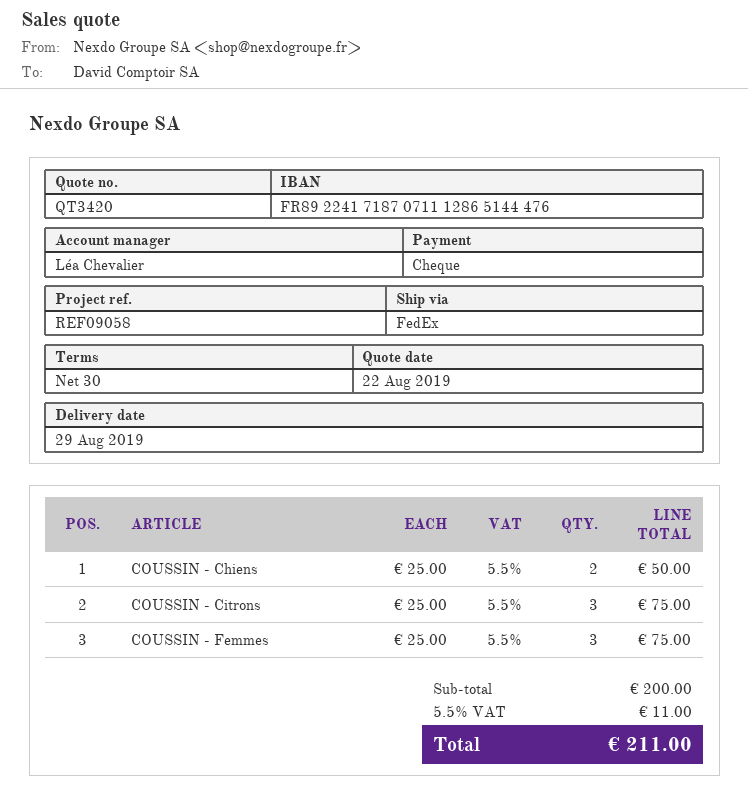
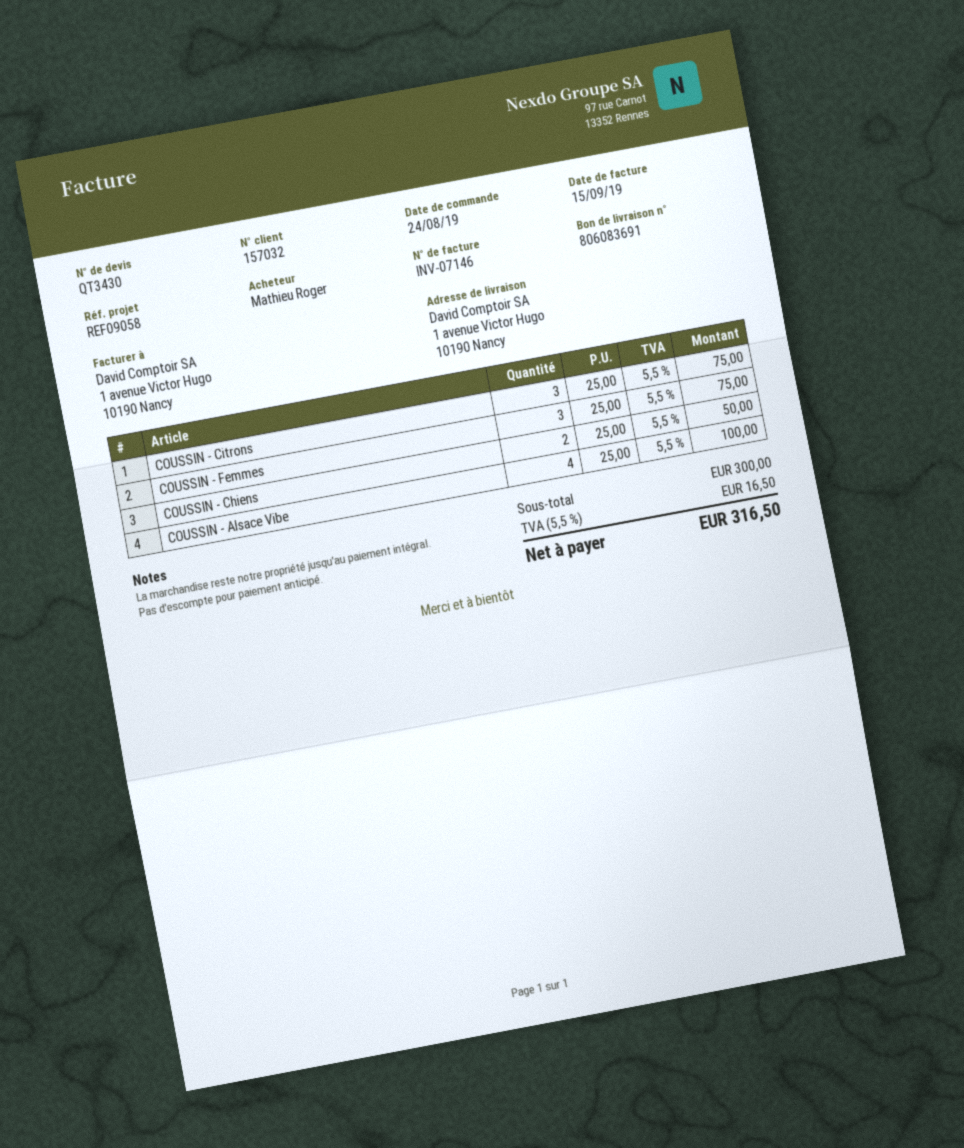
quote number: QT3420 -> QT3430
COUSSIN - Alsace Vibe: none -> 4 x 25.00 = 100.00
subtotal: 200.00 -> 300.00
tax: 5.5% = 11.00 -> 5.5% = 16.50
total: 211.00 -> 316.50

